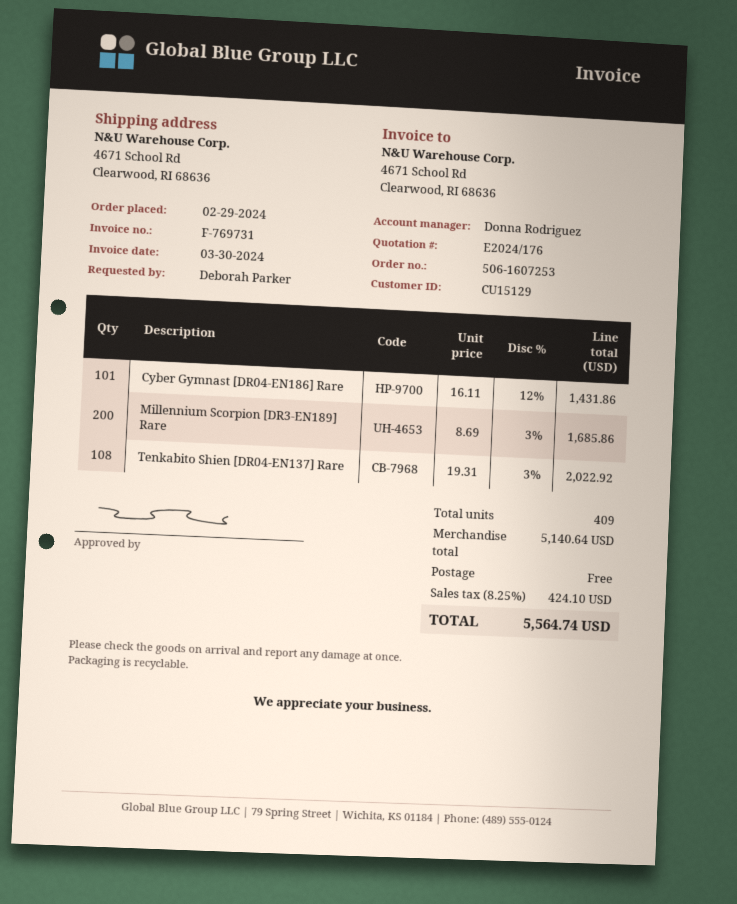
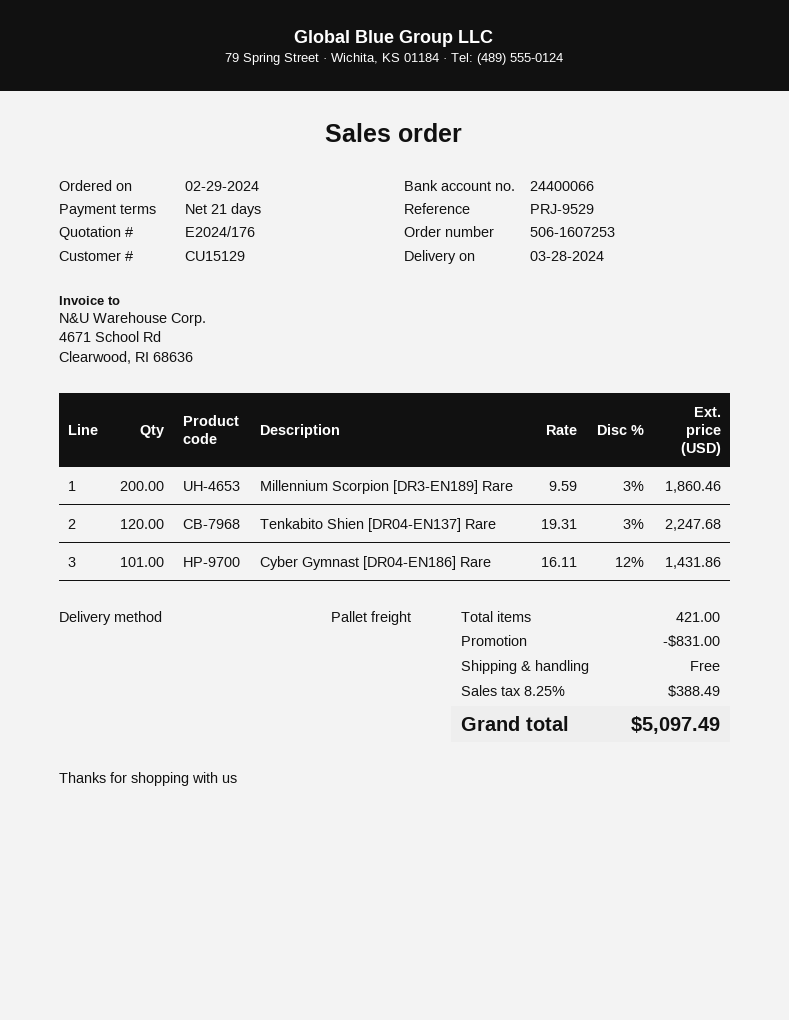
Millennium Scorpion [DR3-EN189] Rare: 200 x 8.69 - 3% = 1685.86 -> 200 x 9.59 - 3% = 1860.46
Tenkabito Shien [DR04-EN137] Rare: 108 x 19.31 - 3% = 2022.92 -> 120 x 19.31 - 3% = 2247.68
total quantity: 409 -> 421
discount: none -> 831.00
tax: 8.25% = 424.10 -> 8.25% = 388.49
total: 5564.74 -> 5097.49

